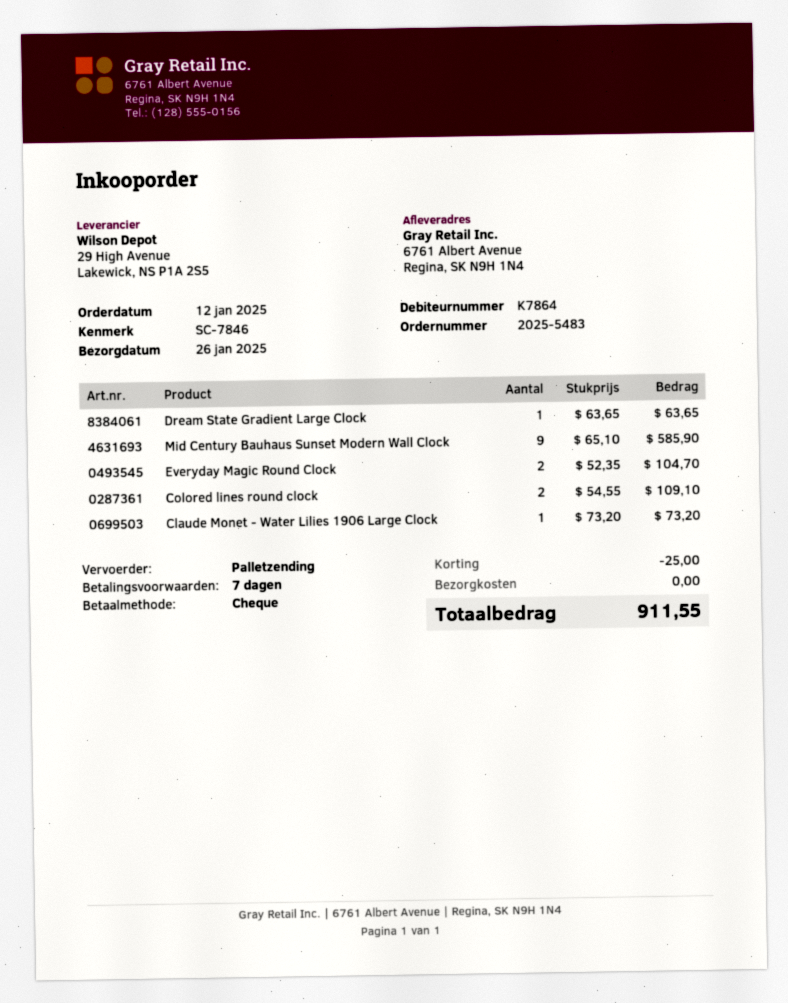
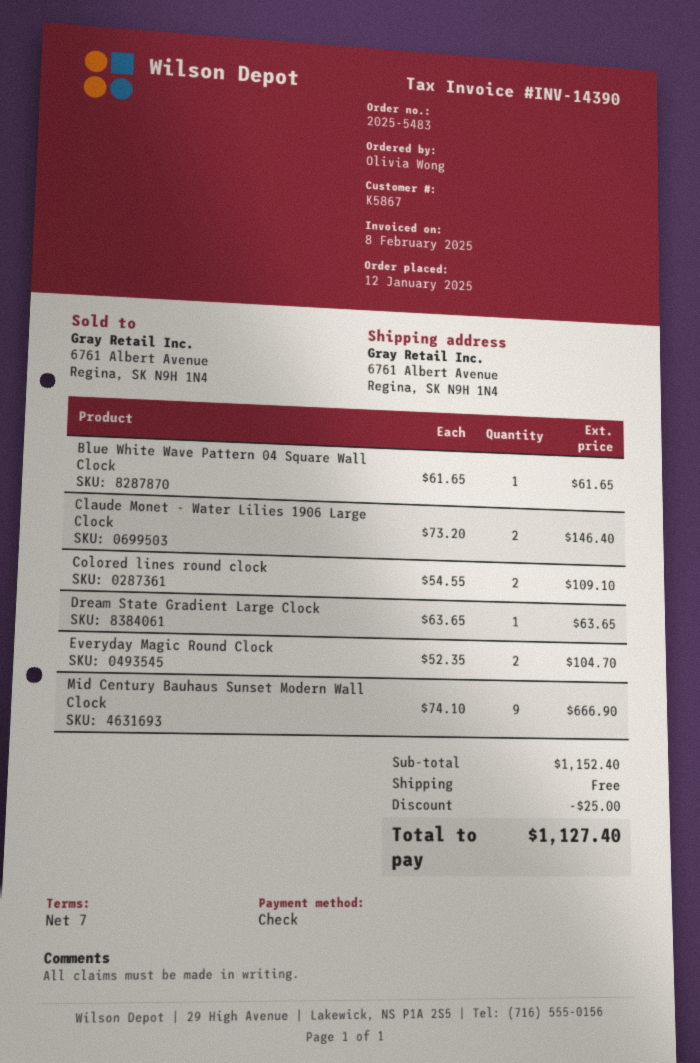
customer number: K7864 -> K5867
Mid Century Bauhaus Sunset Modern Wall Clock: 9 x 65.10 = 585.90 -> 9 x 74.10 = 666.90
Claude Monet - Water Lilies 1906 Large Clock: 1 x 73.20 = 73.20 -> 2 x 73.20 = 146.40
Blue White Wave Pattern 04 Square Wall Clock: none -> 1 x 61.65 = 61.65
total: 911.55 -> 1127.40

